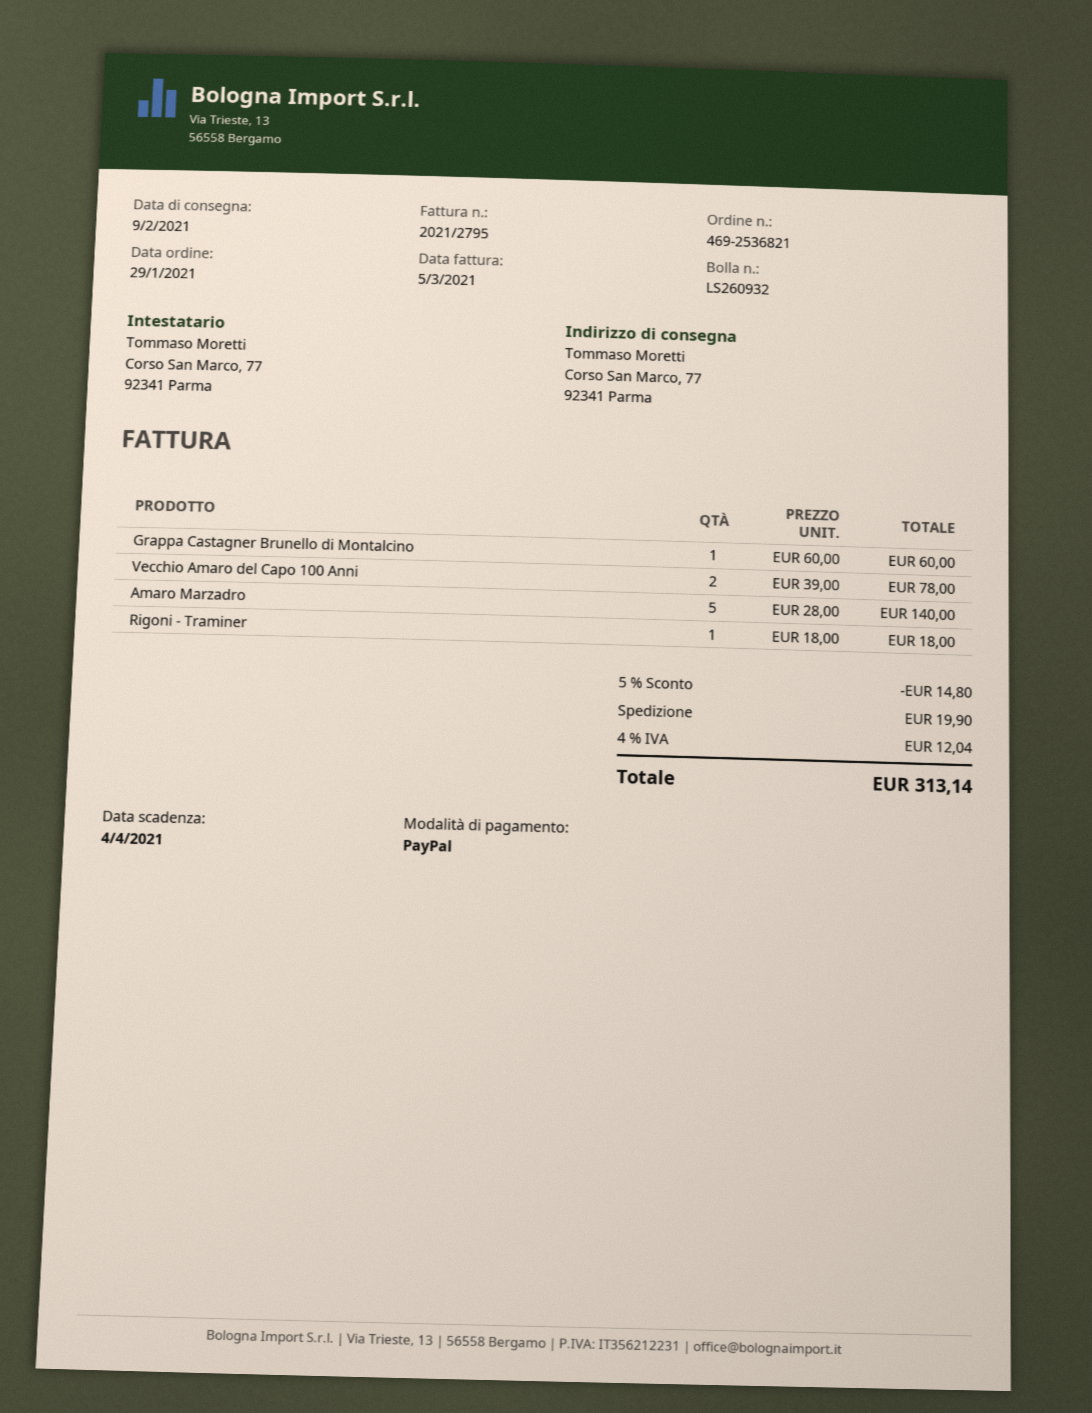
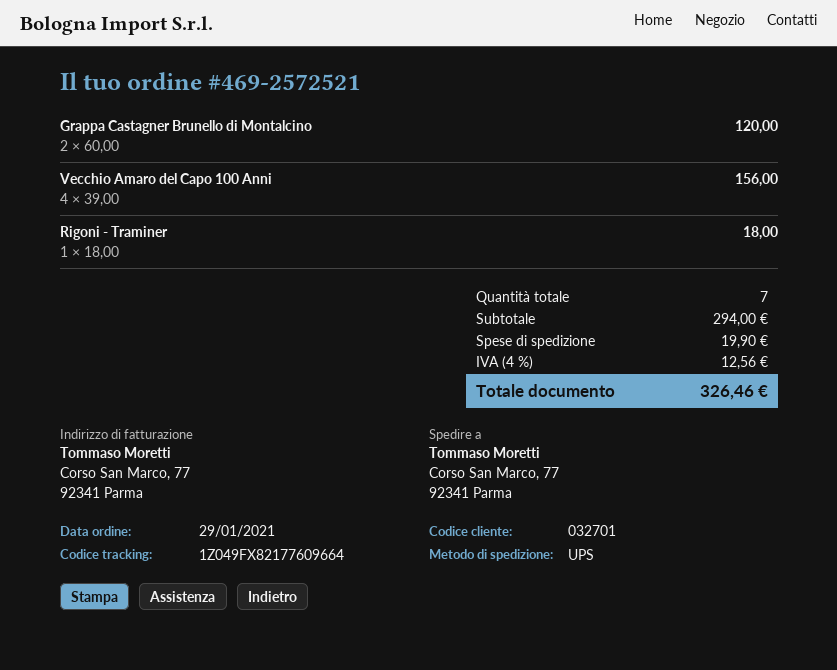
order number: 469-2536821 -> 469-2572521
Grappa Castagner Brunello di Montalcino: 1 x 60.00 = 60.00 -> 2 x 60.00 = 120.00
Vecchio Amaro del Capo 100 Anni: 2 x 39.00 = 78.00 -> 4 x 39.00 = 156.00
Amaro Marzadro: 5 x 28.00 = 140.00 -> none
discount: 5% = 14.80 -> none
tax: 4% = 12.04 -> 4% = 12.56
total: 313.14 -> 326.46

